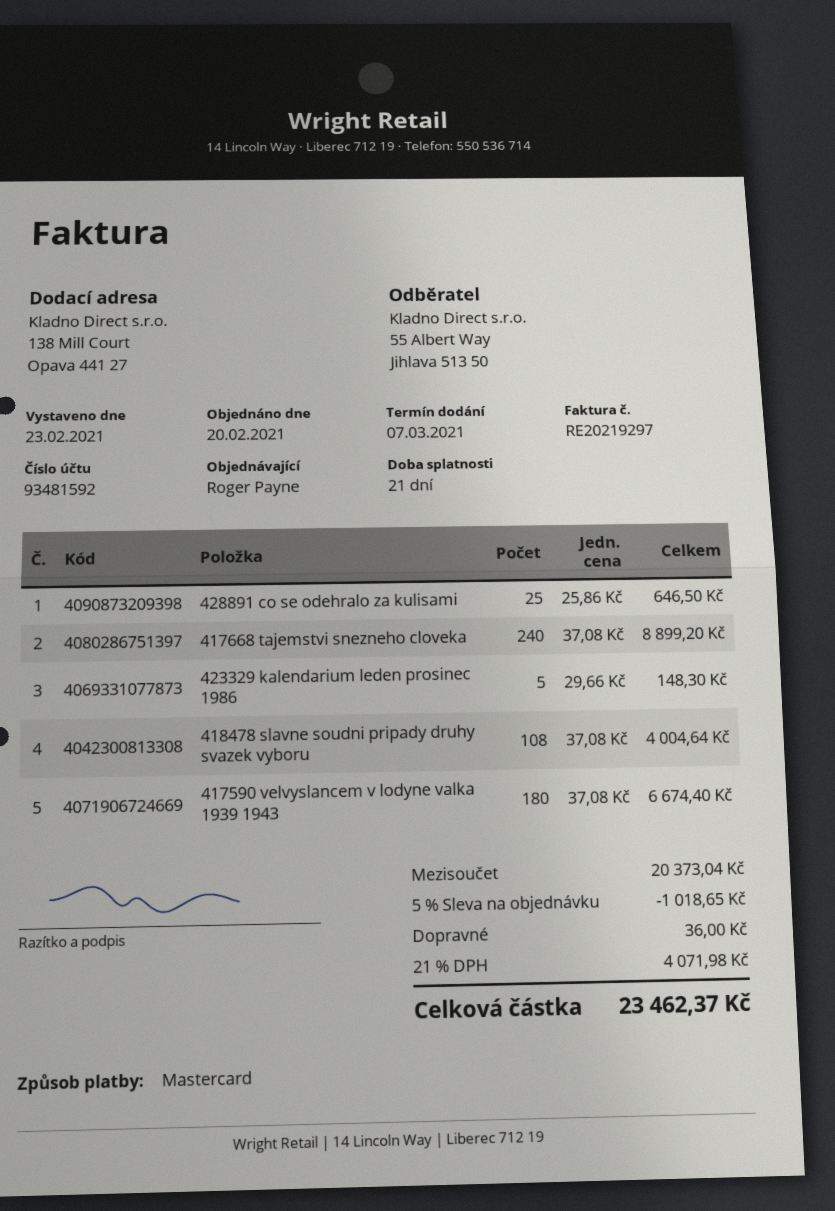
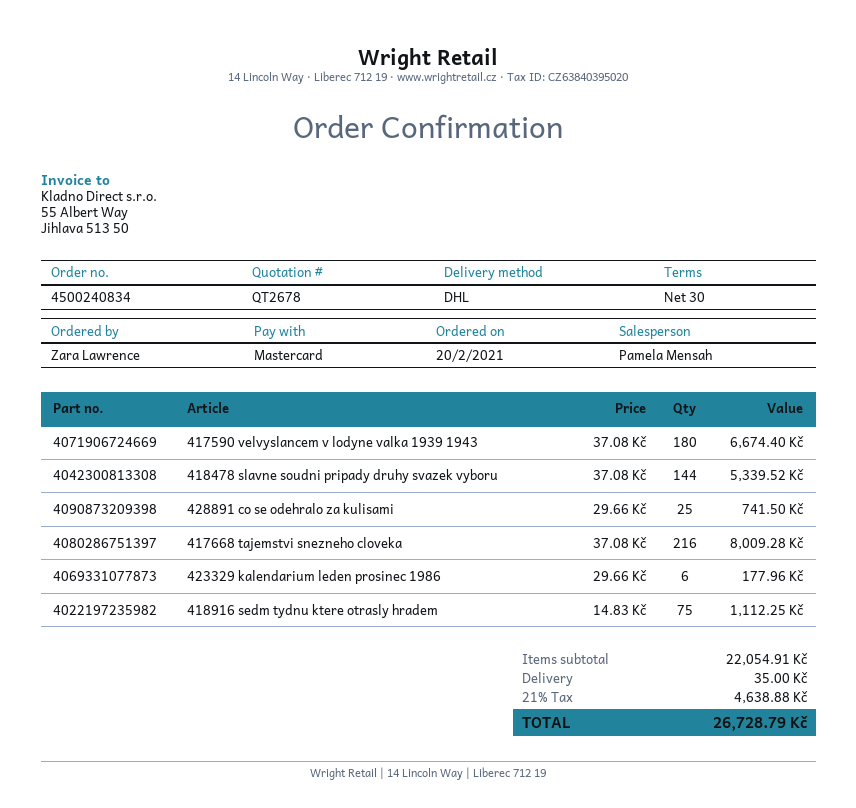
payment terms: 21 days -> 30 days
ordered by: Roger Payne -> Zara Lawrence
428891 co se odehralo za kulisami: 25 x 25.86 = 646.50 -> 25 x 29.66 = 741.50
417668 tajemstvi snezneho cloveka: 240 x 37.08 = 8899.20 -> 216 x 37.08 = 8009.28
423329 kalendarium leden prosinec 1986: 5 x 29.66 = 148.30 -> 6 x 29.66 = 177.96
418478 slavne soudni pripady druhy svazek vyboru: 108 x 37.08 = 4004.64 -> 144 x 37.08 = 5339.52
418916 sedm tydnu ktere otrasly hradem: none -> 75 x 14.83 = 1112.25
subtotal: 20373.04 -> 22054.91
discount: 5% = 1018.65 -> none
shipping: 36.00 -> 35.00
tax: 21% = 4071.98 -> 21% = 4638.88
total: 23462.37 -> 26728.79

